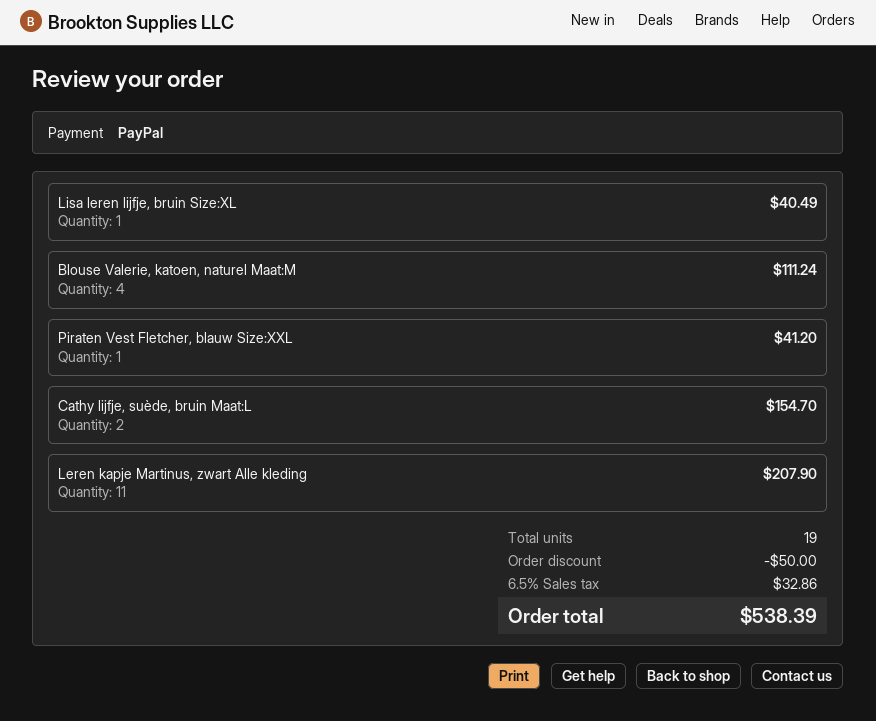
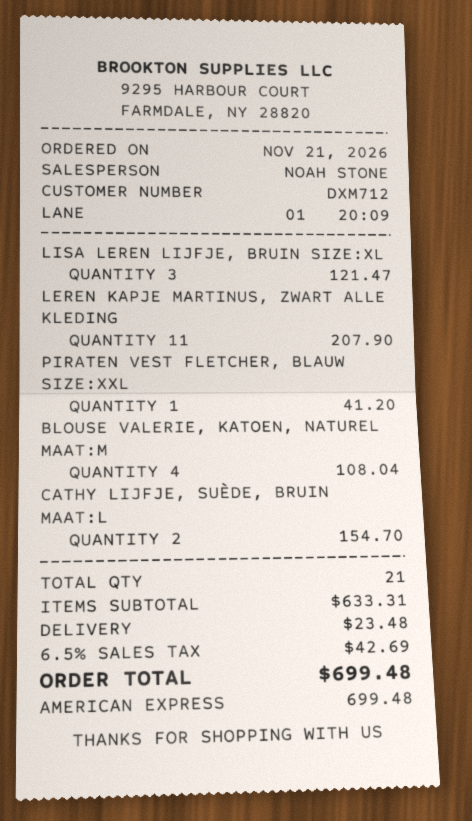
payment method: PayPal -> American Express
Lisa leren lijfje, bruin Size:XL: 1 for 40.49 -> 3 for 121.47
Blouse Valerie, katoen, naturel Maat:M: 4 for 111.24 -> 4 for 108.04
total quantity: 19 -> 21
discount: 50.00 -> none
shipping: none -> 23.48
tax: 6.5% = 32.86 -> 6.5% = 42.69
total: 538.39 -> 699.48

